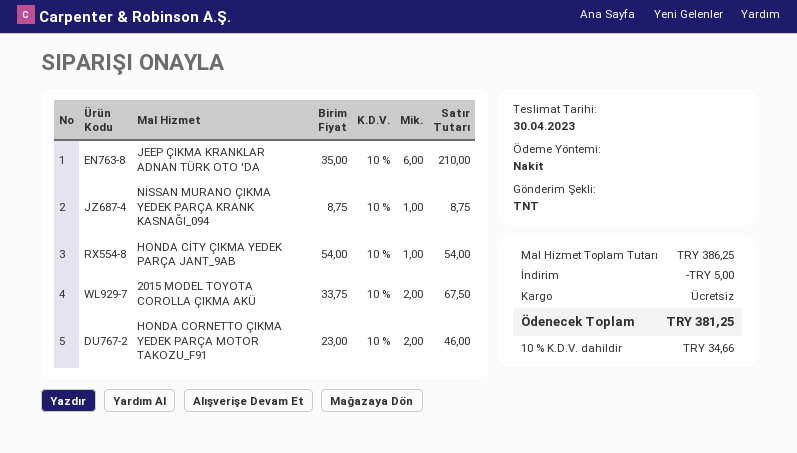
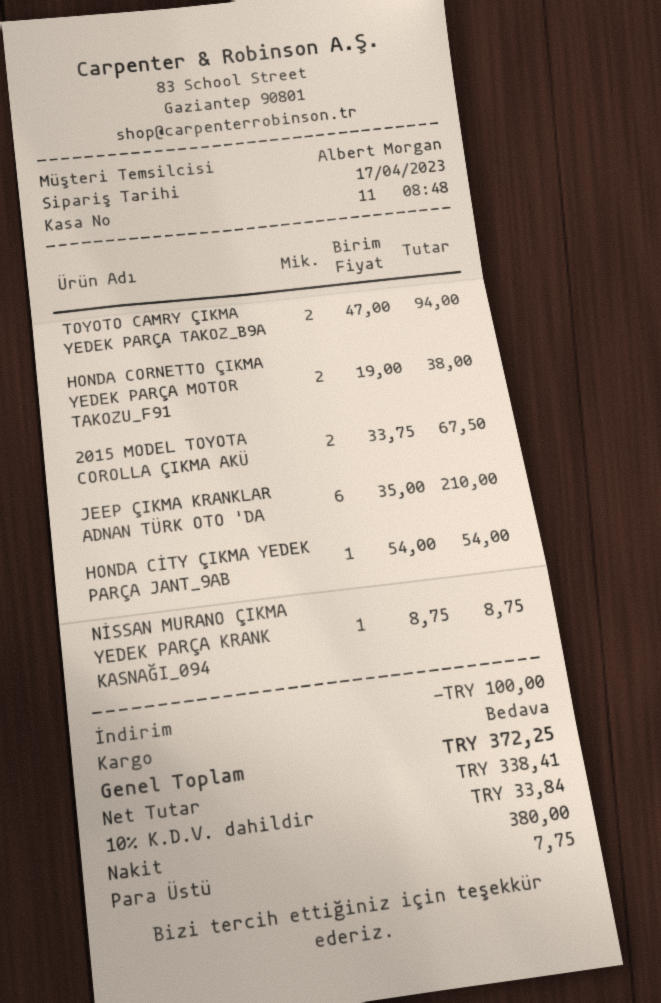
HONDA CORNETTO ÇIKMA YEDEK PARÇA MOTOR TAKOZU_F91: 2 x 23.00 = 46.00 -> 2 x 19.00 = 38.00
TOYOTO CAMRY ÇIKMA YEDEK PARÇA TAKOZ_B9A: none -> 2 x 47.00 = 94.00
discount: 5.00 -> 100.00
tax: 10% = 34.66 -> 10% = 33.84
total: 381.25 -> 372.25

